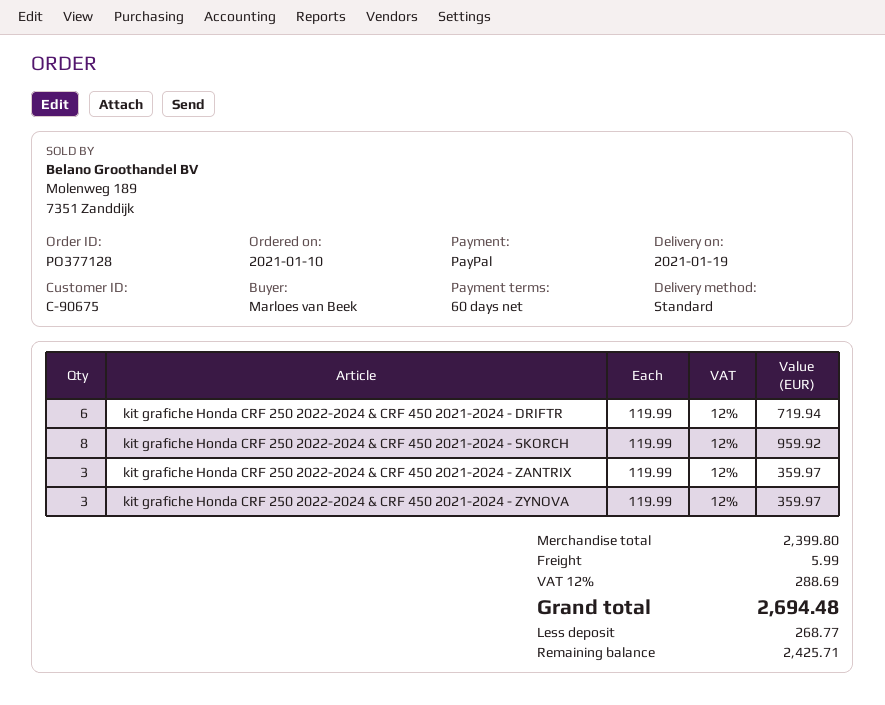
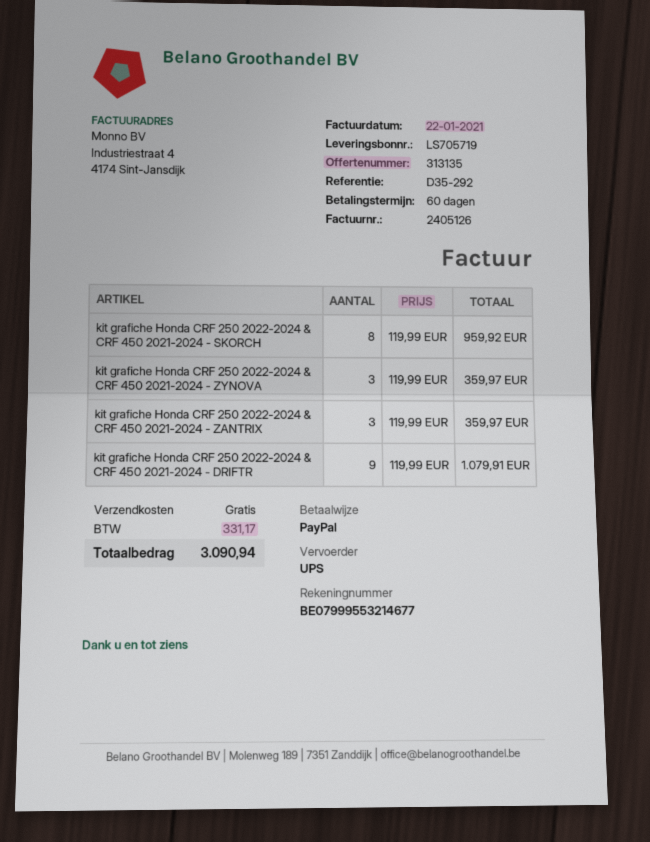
shipping method: standard -> UPS
kit grafiche Honda CRF 250 2022-2024 & CRF 450 2021-2024 - DRIFTR: 6 x 119.99 = 719.94 -> 9 x 119.99 = 1079.91
shipping: 5.99 -> 0.00
tax: 288.69 -> 331.17
total: 2694.48 -> 3090.94

